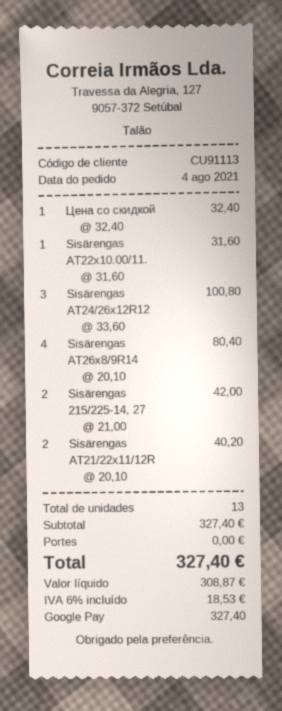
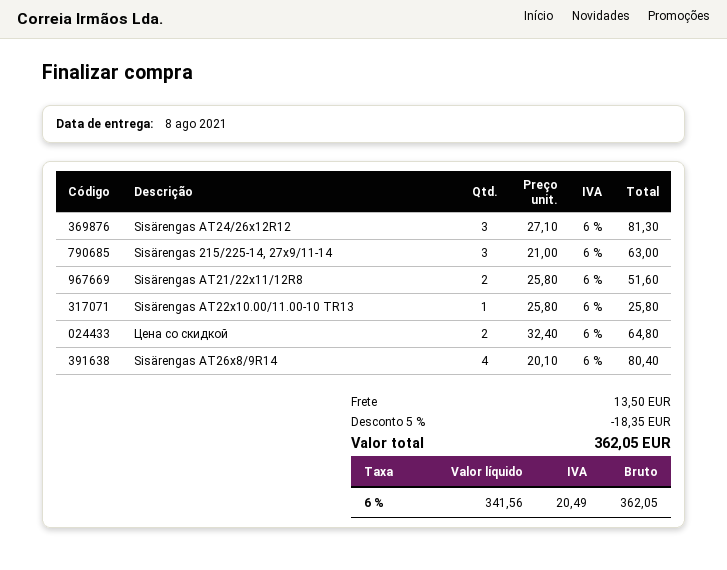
Цена со скидкой: 1 x 32.40 = 32.40 -> 2 x 32.40 = 64.80
Sisärengas AT22x10.00/11.: 1 x 31.60 = 31.60 -> 1 x 25.80 = 25.80
Sisärengas AT24/26x12R12: 3 x 33.60 = 100.80 -> 3 x 27.10 = 81.30
Sisärengas 215/225-14, 27: 2 x 21.00 = 42.00 -> 3 x 21.00 = 63.00
Sisärengas AT21/22x11/12R: 2 x 20.10 = 40.20 -> 2 x 25.80 = 51.60
discount: none -> 5% = 18.35
shipping: 0.00 -> 13.50
net: 308.87 -> 341.56
tax: 6% = 18.53 -> 6% = 20.49
total: 327.40 -> 362.05

